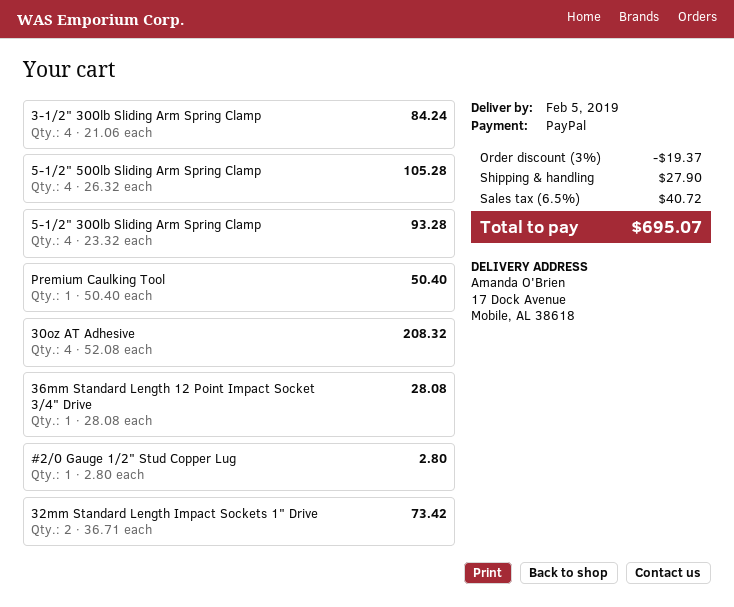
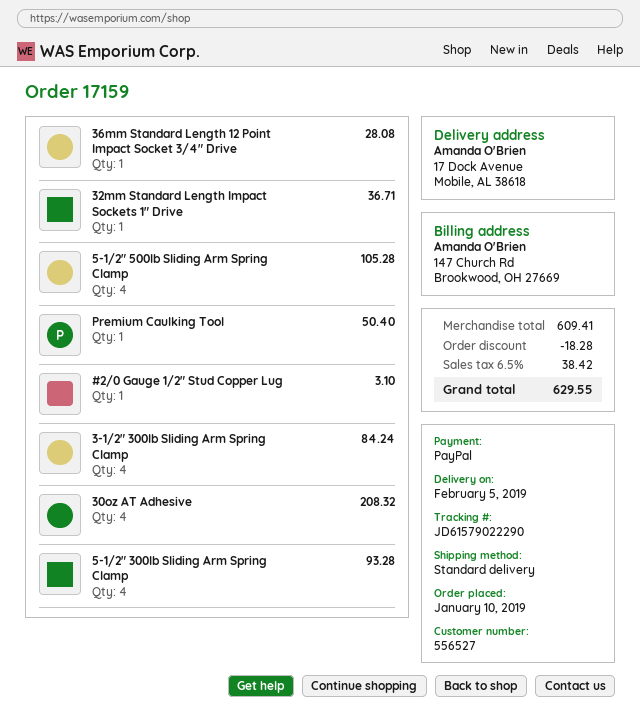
#2/0 Gauge 1/2" Stud Copper Lug: 1 for 2.80 -> 1 for 3.10
32mm Standard Length Impact Sockets 1" Drive: 2 for 73.42 -> 1 for 36.71
discount: 19.37 -> 18.28
shipping: 27.90 -> none
tax: 6.5% = 40.72 -> 6.5% = 38.42
total: 695.07 -> 629.55

